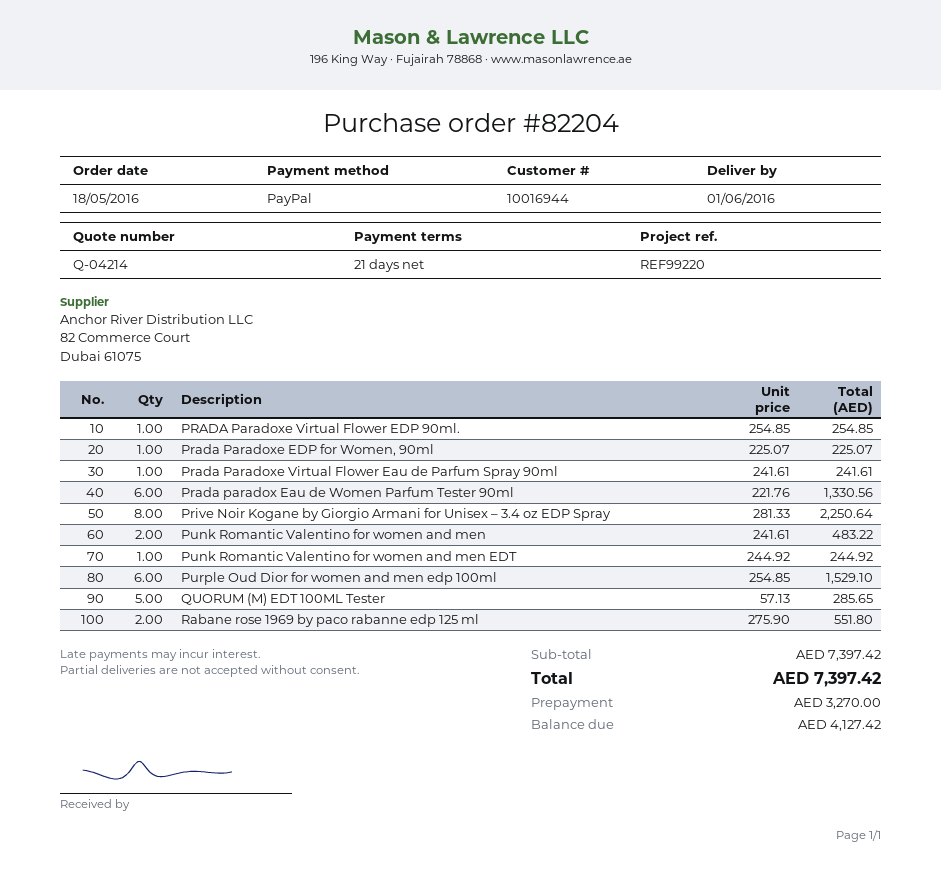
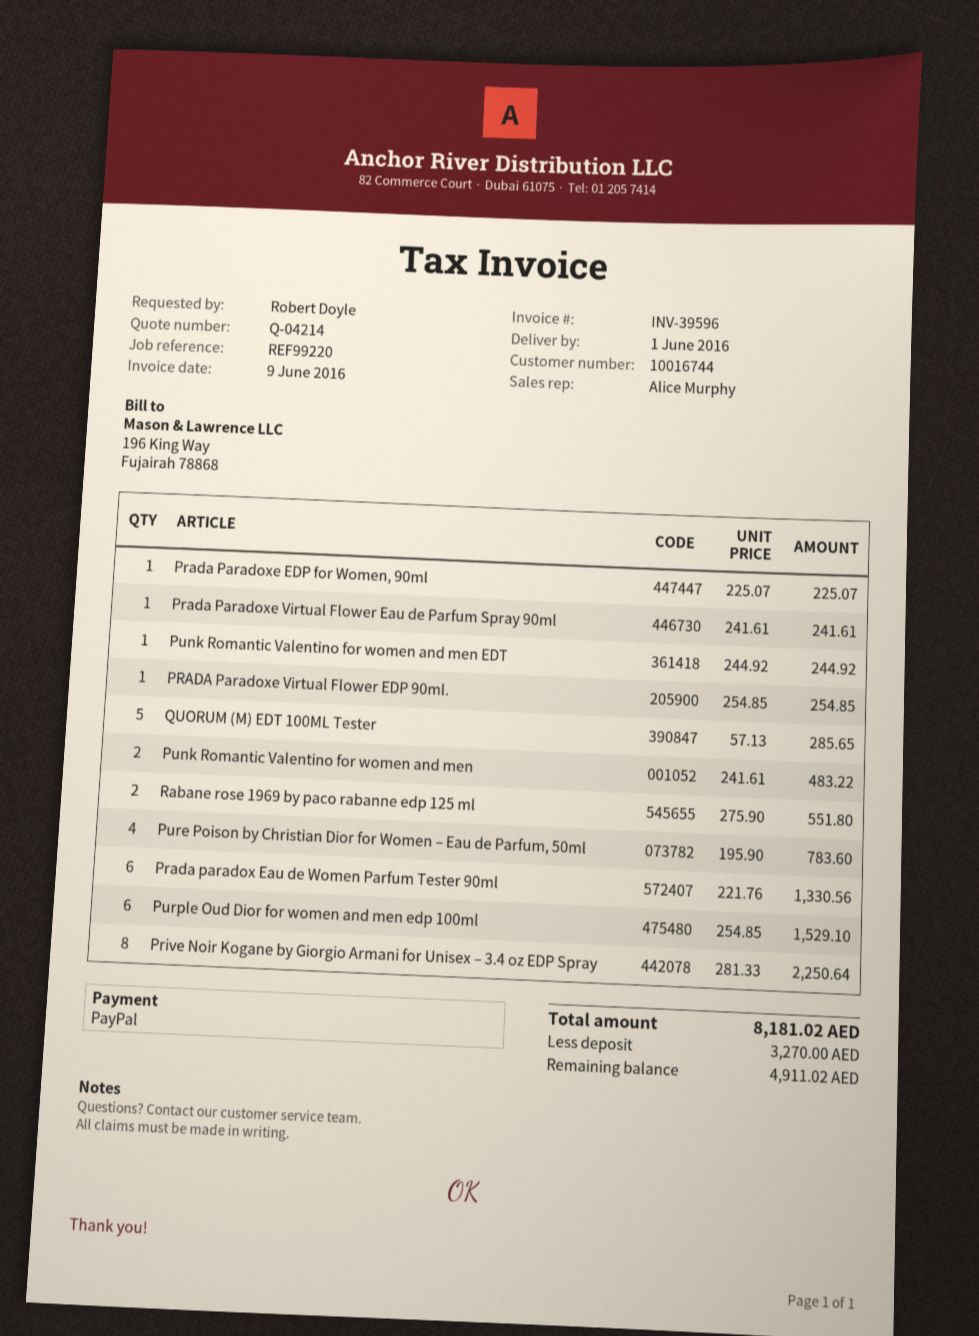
customer number: 10016944 -> 10016744
Pure Poison by Christian Dior for Women – Eau de Parfum, 50ml: none -> 4 x 195.90 = 783.60
total: 7397.42 -> 8181.02
balance: 4127.42 -> 4911.02

